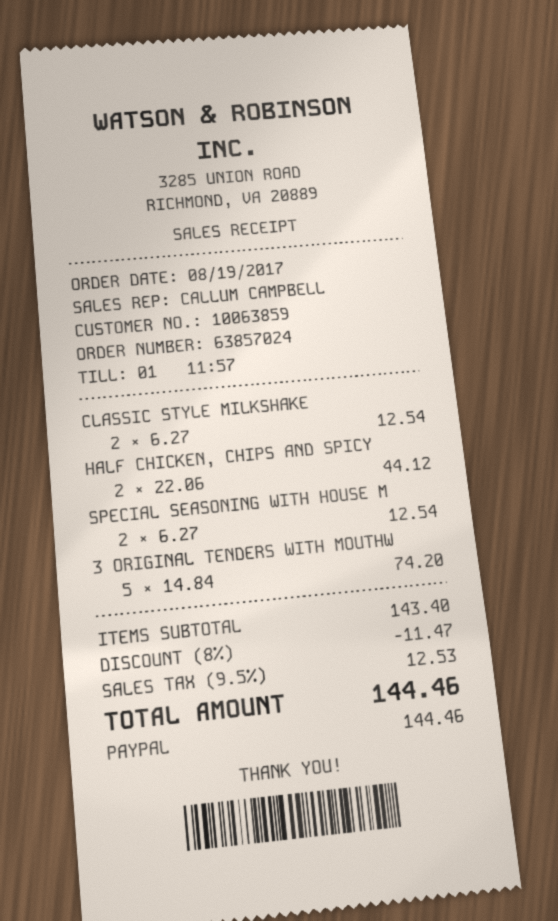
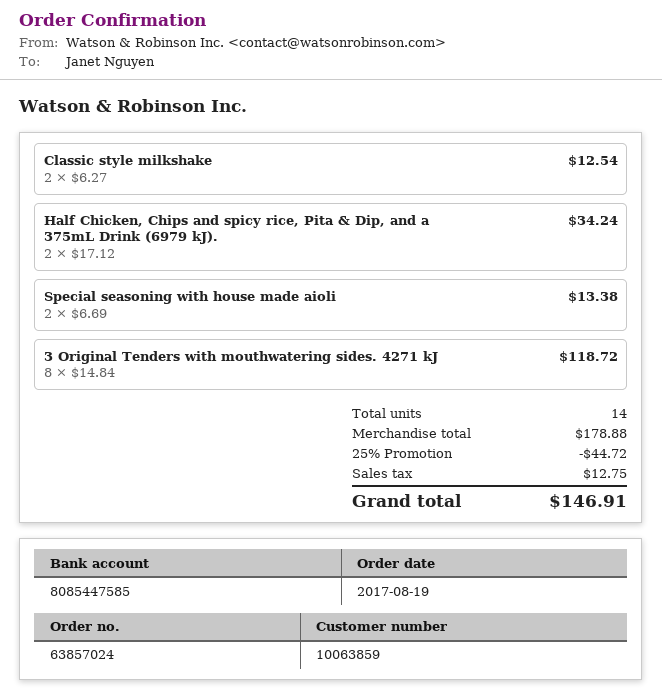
HALF CHICKEN, CHIPS AND SPICY: 2 x 22.06 = 44.12 -> 2 x 17.12 = 34.24
SPECIAL SEASONING WITH HOUSE M: 2 x 6.27 = 12.54 -> 2 x 6.69 = 13.38
3 ORIGINAL TENDERS WITH MOUTHW: 5 x 14.84 = 74.20 -> 8 x 14.84 = 118.72
subtotal: 143.40 -> 178.88
discount: 8% = 11.47 -> 25% = 44.72
tax: 12.53 -> 12.75
total: 144.46 -> 146.91

